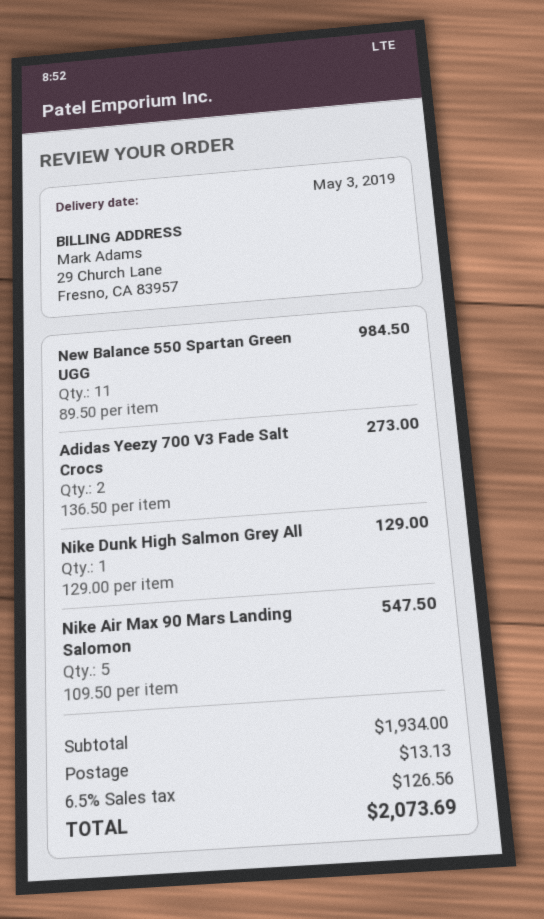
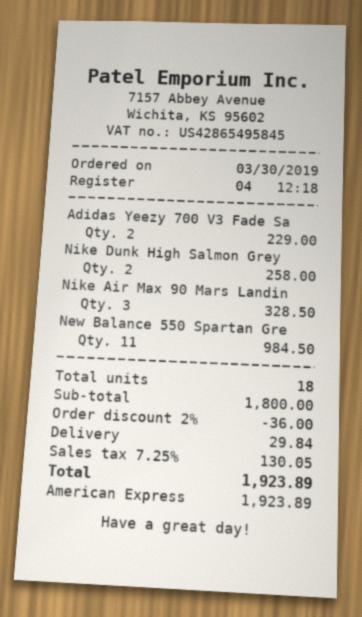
Adidas Yeezy 700 V3 Fade Salt Crocs: 2 for 273.00 -> 2 for 229.00
Nike Dunk High Salmon Grey All: 1 for 129.00 -> 2 for 258.00
Nike Air Max 90 Mars Landing Salomon: 5 for 547.50 -> 3 for 328.50
subtotal: 1934.00 -> 1800.00
discount: none -> 2% = 36.00
shipping: 13.13 -> 29.84
tax: 6.5% = 126.56 -> 7.25% = 130.05
total: 2073.69 -> 1923.89

